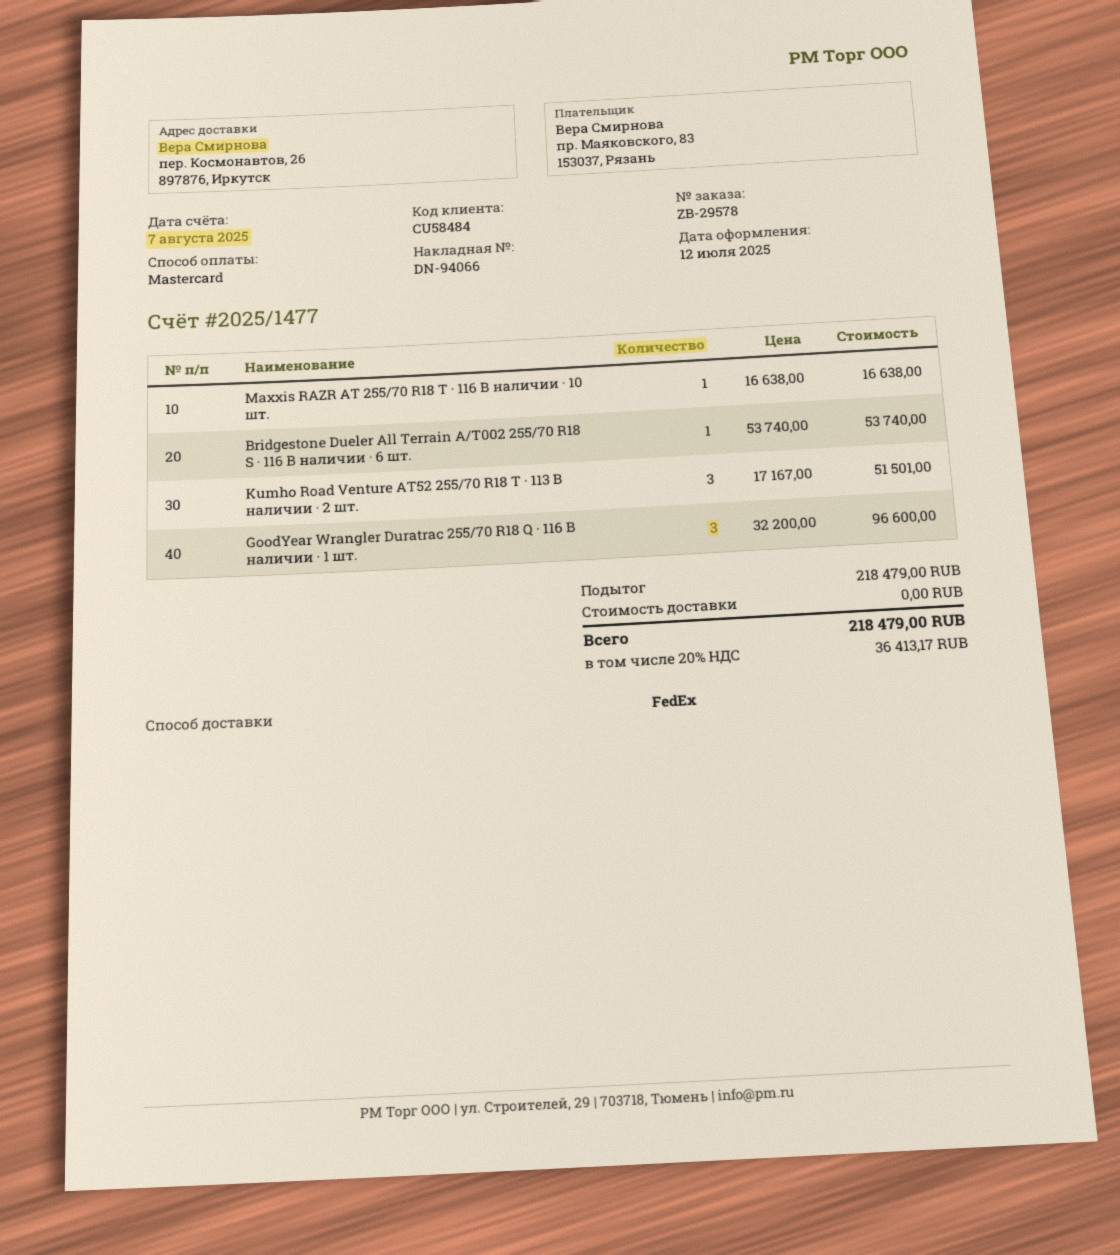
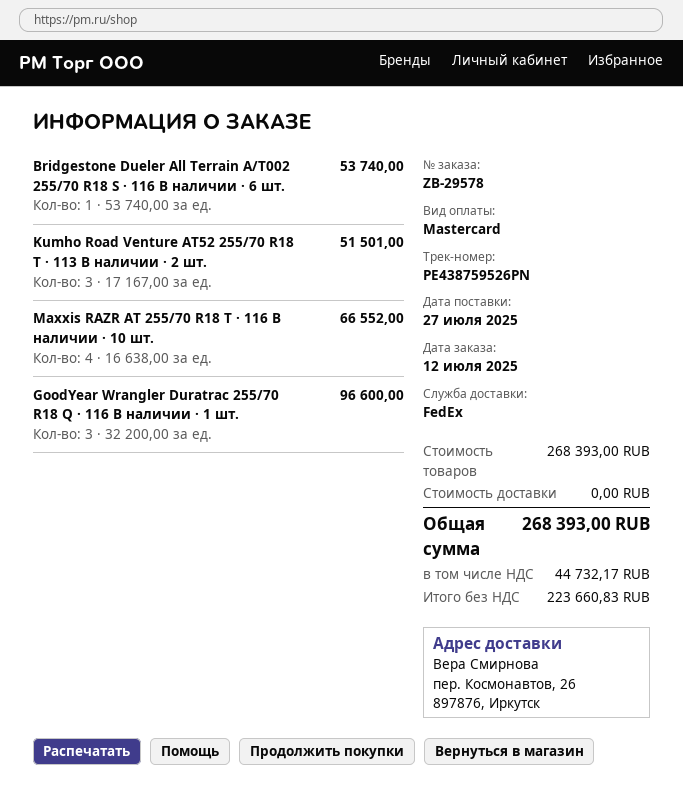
Maxxis RAZR AT 255/70 R18 T · 116 В наличии · 10 шт.: 1 x 16638.00 = 16638.00 -> 4 x 16638.00 = 66552.00
subtotal: 218479.00 -> 268393.00
tax: 36413.17 -> 44732.17
total: 218479.00 -> 268393.00

